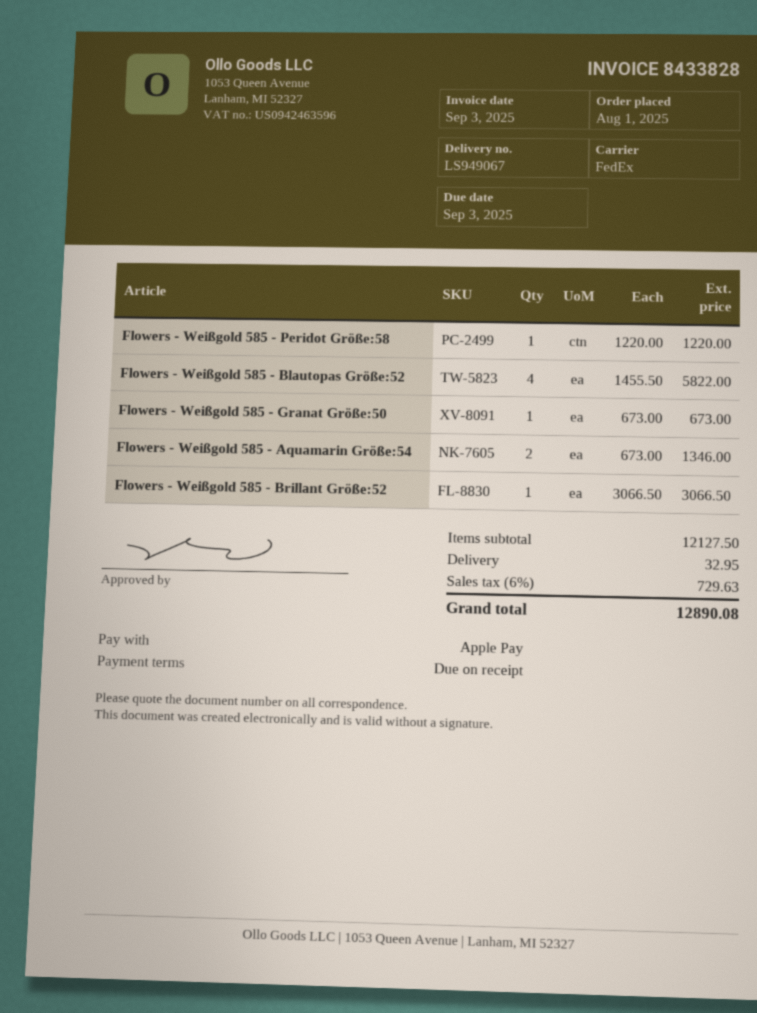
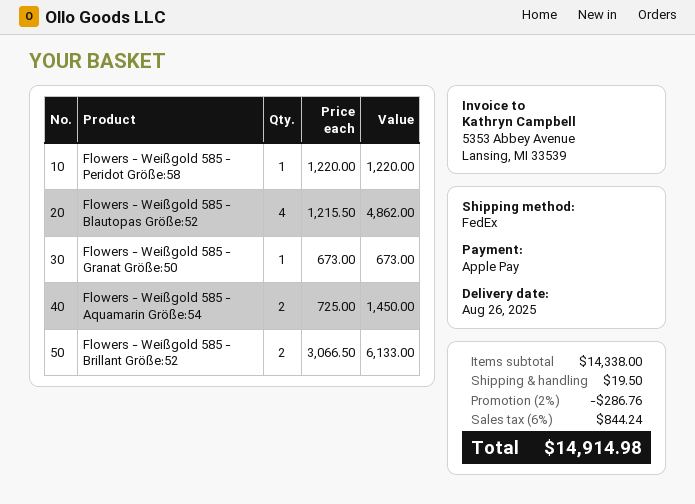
Flowers - Weißgold 585 - Blautopas Größe:52: 4 x 1455.50 = 5822.00 -> 4 x 1215.50 = 4862.00
Flowers - Weißgold 585 - Aquamarin Größe:54: 2 x 673.00 = 1346.00 -> 2 x 725.00 = 1450.00
Flowers - Weißgold 585 - Brillant Größe:52: 1 x 3066.50 = 3066.50 -> 2 x 3066.50 = 6133.00
subtotal: 12127.50 -> 14338.00
discount: none -> 2% = 286.76
shipping: 32.95 -> 19.50
tax: 6% = 729.63 -> 6% = 844.24
total: 12890.08 -> 14914.98

